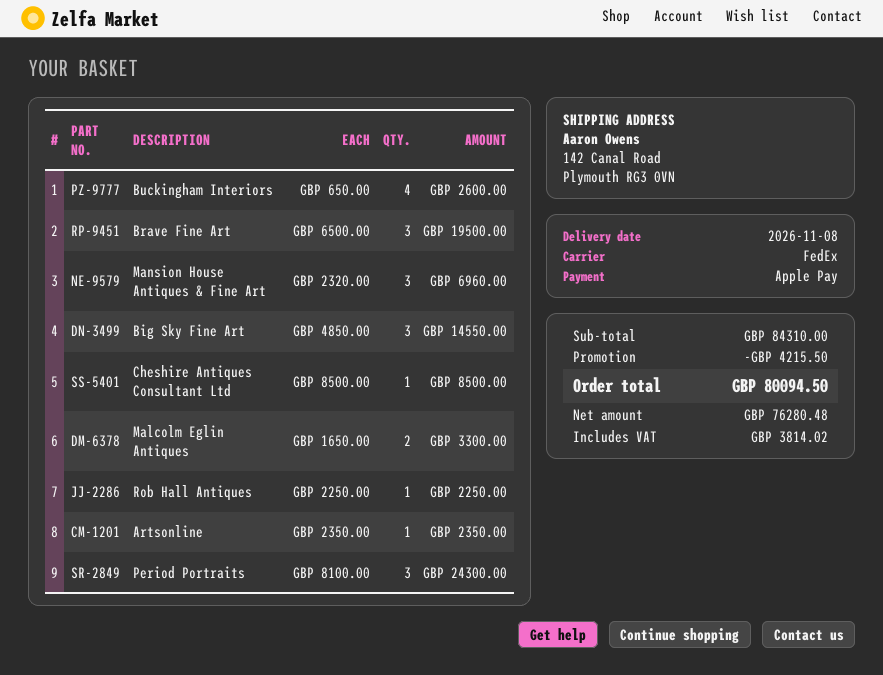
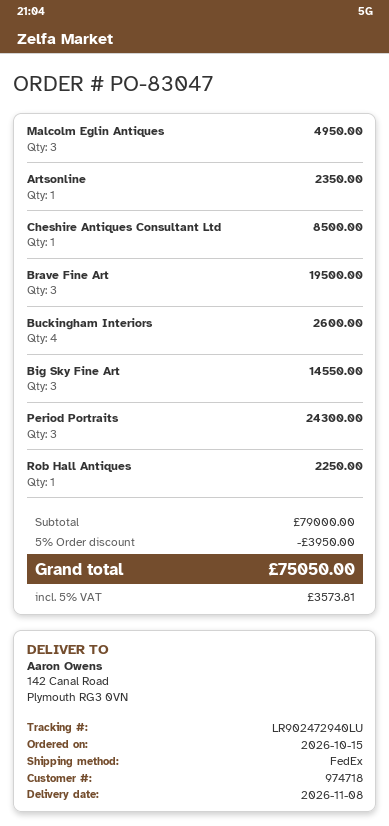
Mansion House Antiques & Fine Art: 3 for 6960.00 -> none
Malcolm Eglin Antiques: 2 for 3300.00 -> 3 for 4950.00
subtotal: 84310.00 -> 79000.00
discount: 4215.50 -> 3950.00
tax: 3814.02 -> 3573.81
total: 80094.50 -> 75050.00

